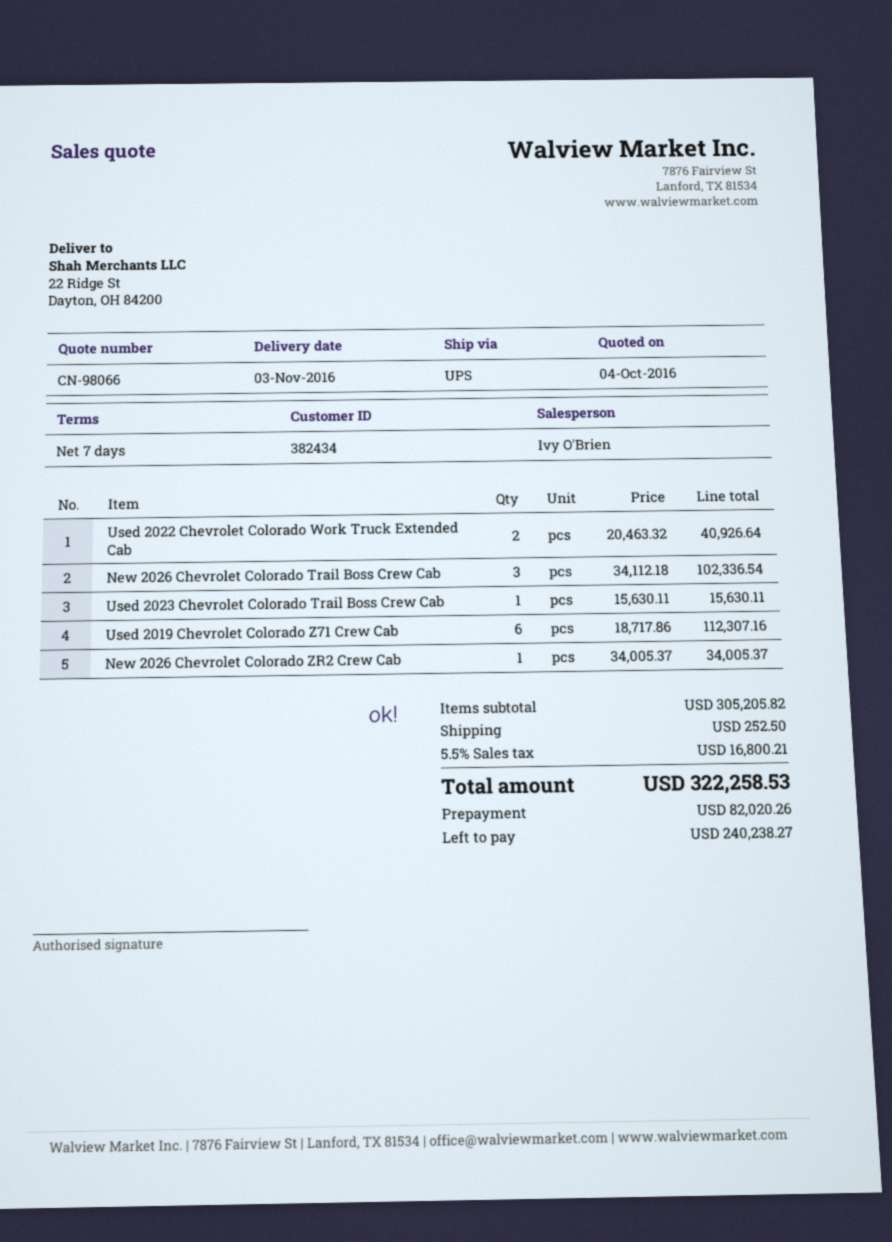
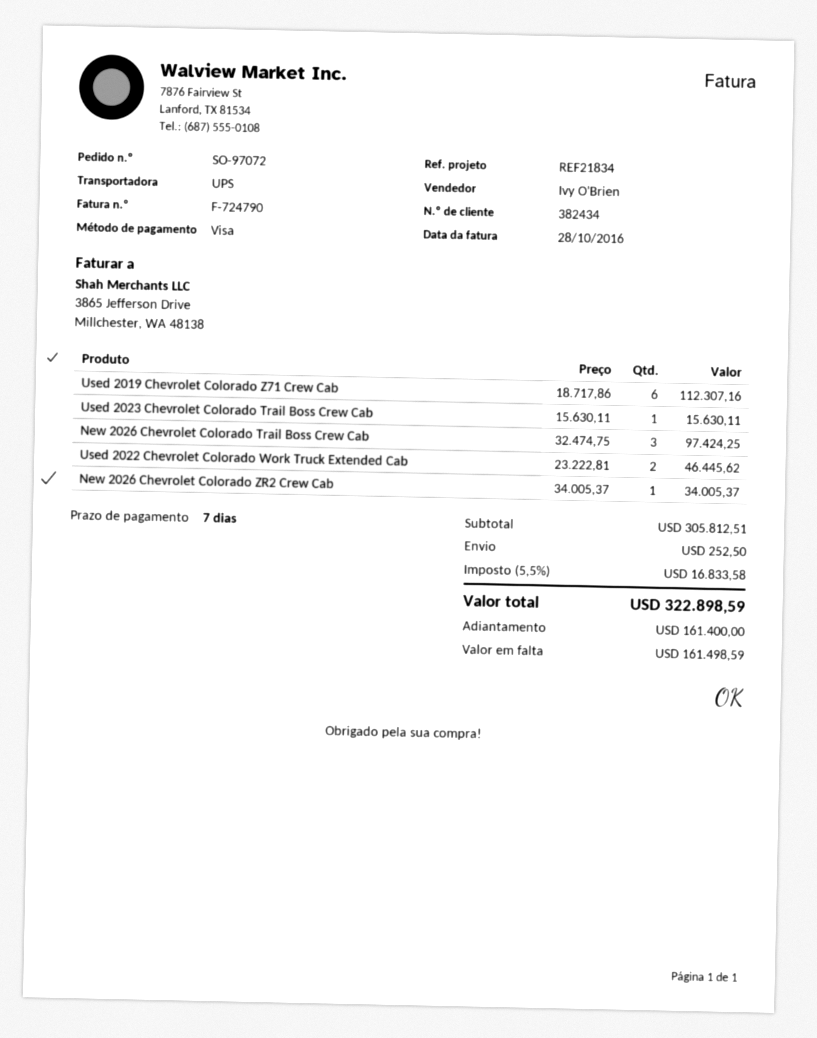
Used 2022 Chevrolet Colorado Work Truck Extended Cab: 2 x 20463.32 = 40926.64 -> 2 x 23222.81 = 46445.62
New 2026 Chevrolet Colorado Trail Boss Crew Cab: 3 x 34112.18 = 102336.54 -> 3 x 32474.75 = 97424.25
subtotal: 305205.82 -> 305812.51
tax: 5.5% = 16800.21 -> 5.5% = 16833.58
total: 322258.53 -> 322898.59
deposit: 82020.26 -> 161400.00
balance: 240238.27 -> 161498.59

